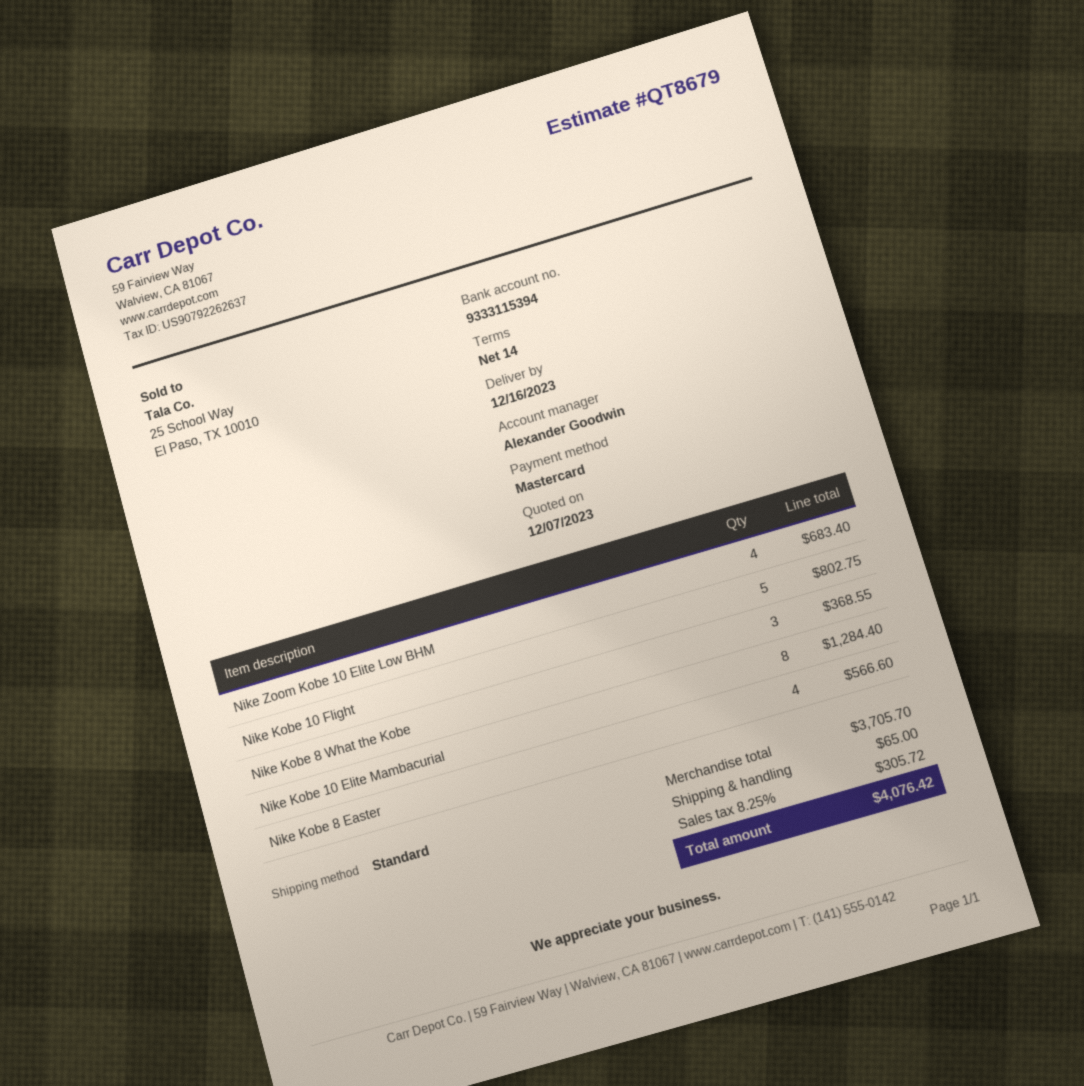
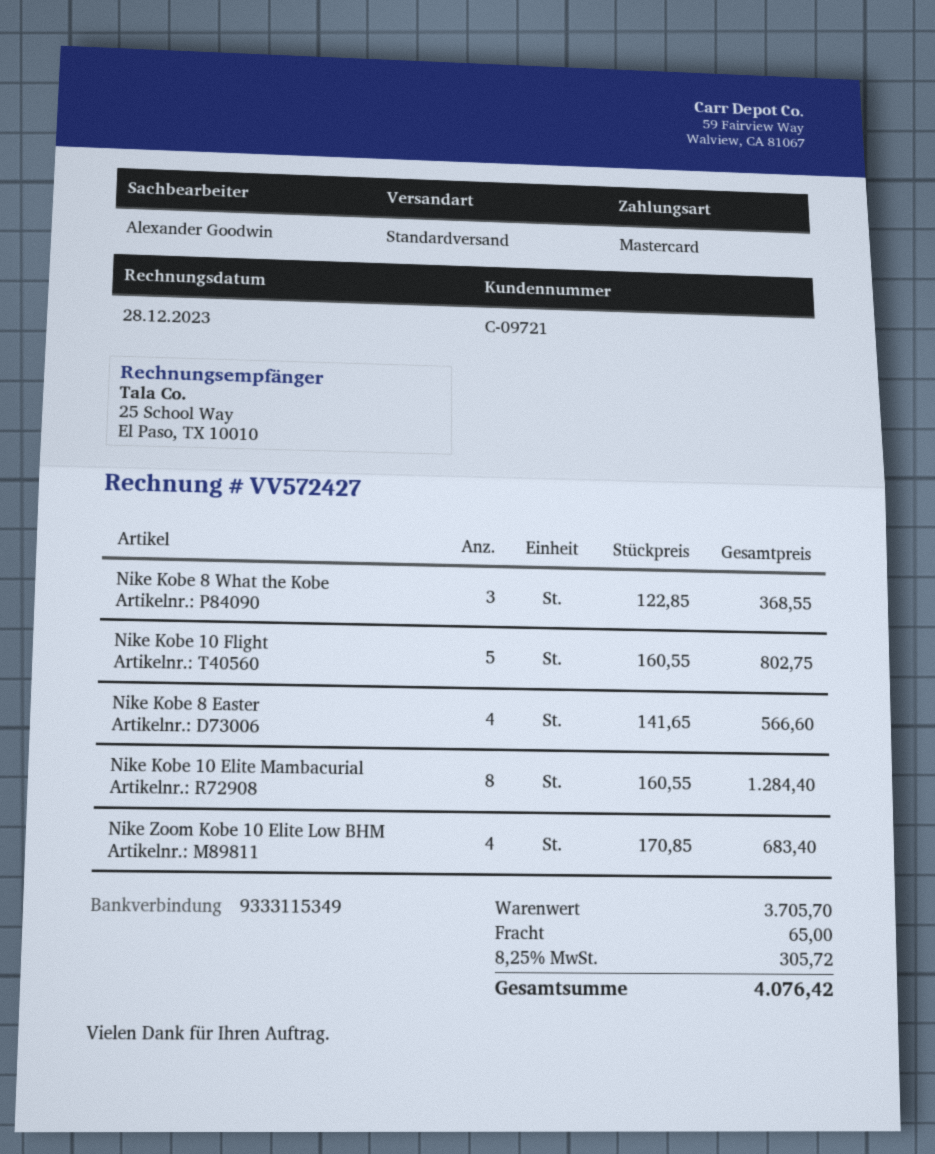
bank account: 9333115394 -> 9333115349

